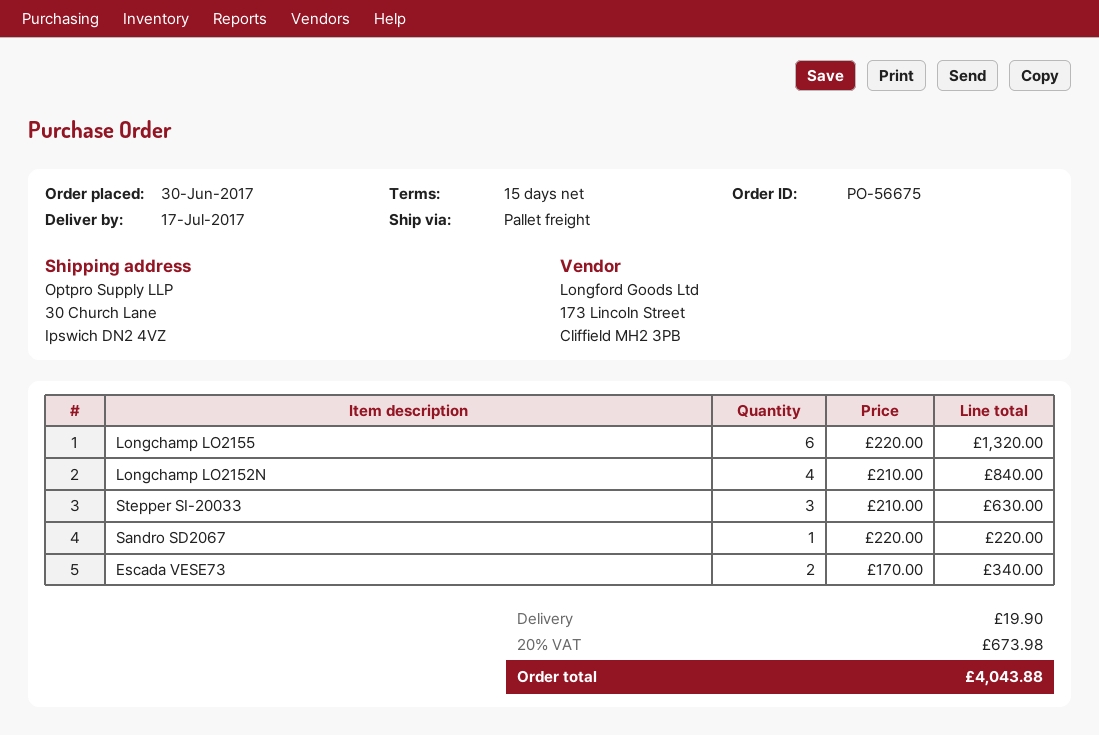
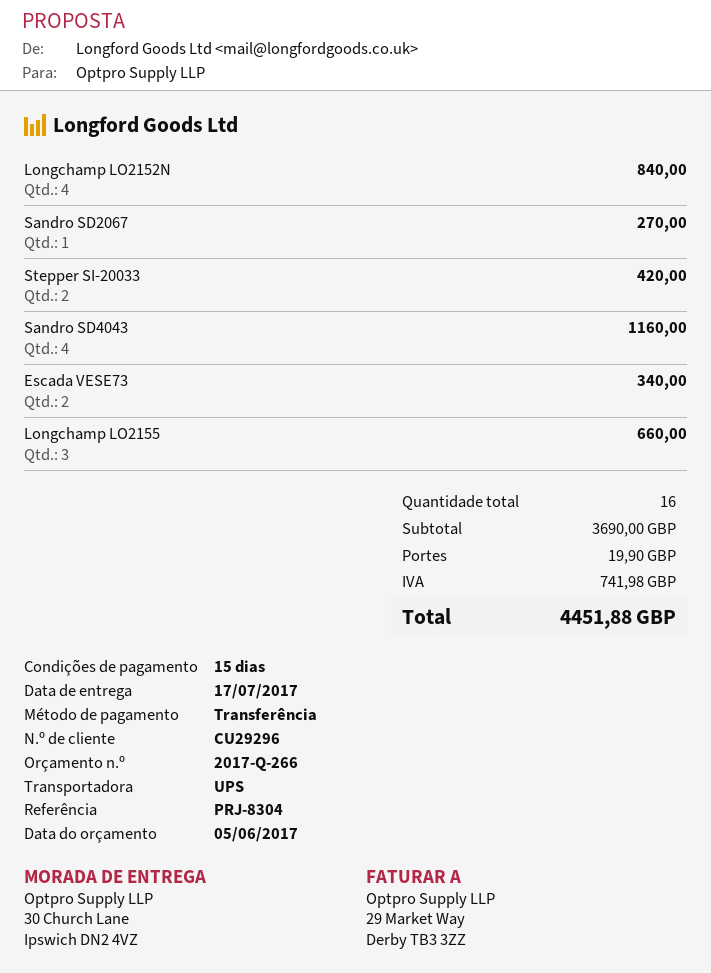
shipping method: pallet freight -> UPS
Longchamp LO2155: 6 for 1320.00 -> 3 for 660.00
Stepper SI-20033: 3 for 630.00 -> 2 for 420.00
Sandro SD2067: 1 for 220.00 -> 1 for 270.00
Sandro SD4043: none -> 4 for 1160.00
tax: 673.98 -> 741.98
total: 4043.88 -> 4451.88

